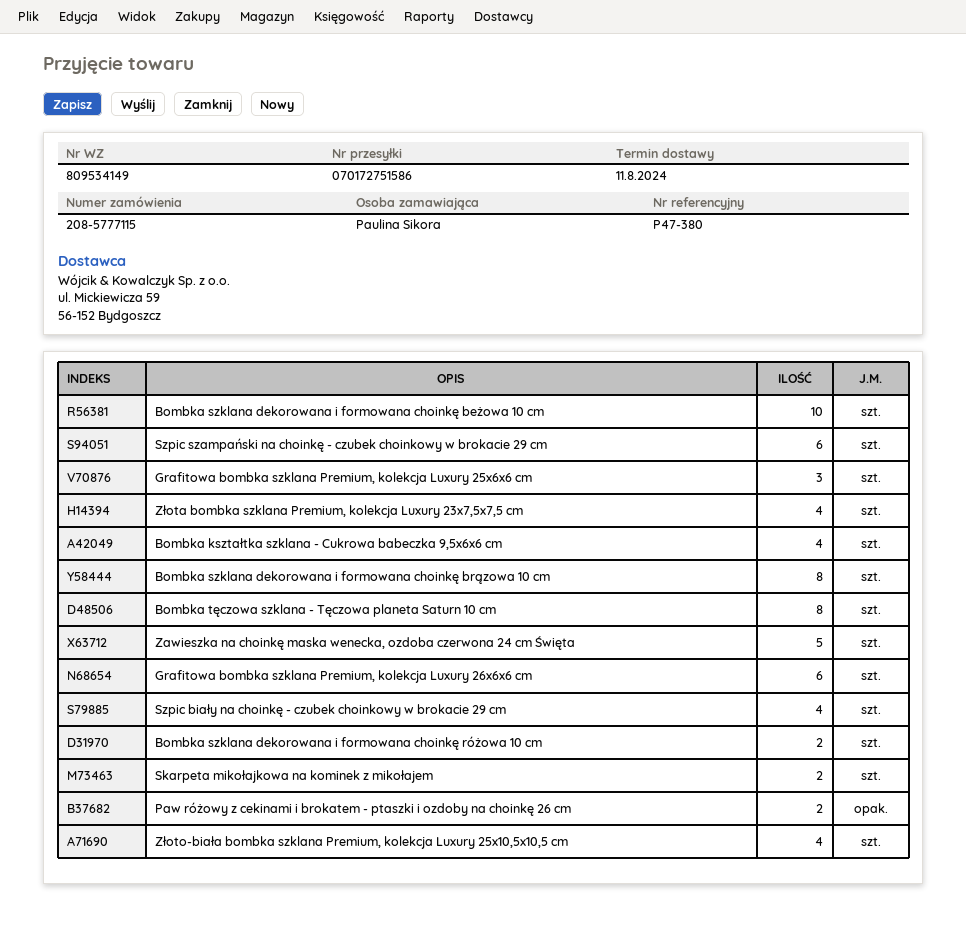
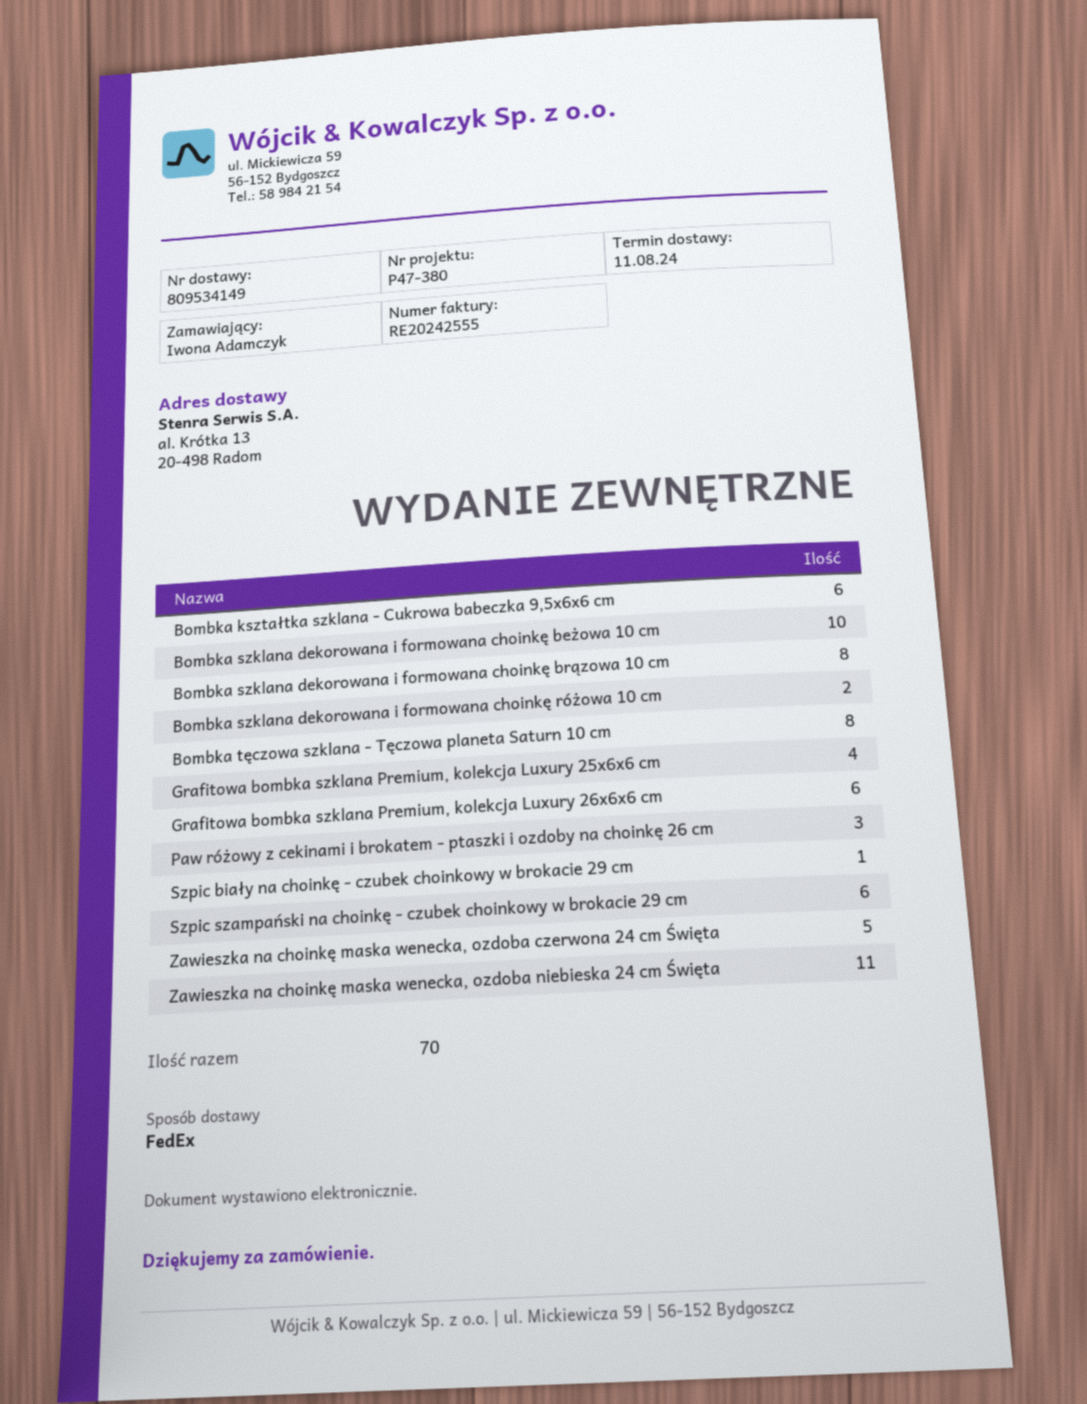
ordered by: Paulina Sikora -> Iwona Adamczyk
Grafitowa bombka szklana Premium, kolekcja Luxury 25x6x6 cm: 3 -> 4
Złota bombka szklana Premium, kolekcja Luxury 23x7,5x7,5 cm: 4 -> none
Bombka kształtka szklana - Cukrowa babeczka 9,5x6x6 cm: 4 -> 6
Szpic biały na choinkę - czubek choinkowy w brokacie 29 cm: 4 -> 1
Skarpeta mikołajkowa na kominek z mikołajem: 2 -> none
Paw różowy z cekinami i brokatem - ptaszki i ozdoby na choinkę 26 cm: 2 -> 3
Złoto-biała bombka szklana Premium, kolekcja Luxury 25x10,5x10,5 cm: 4 -> none
Zawieszka na choinkę maska wenecka, ozdoba niebieska 24 cm Święta: none -> 11

